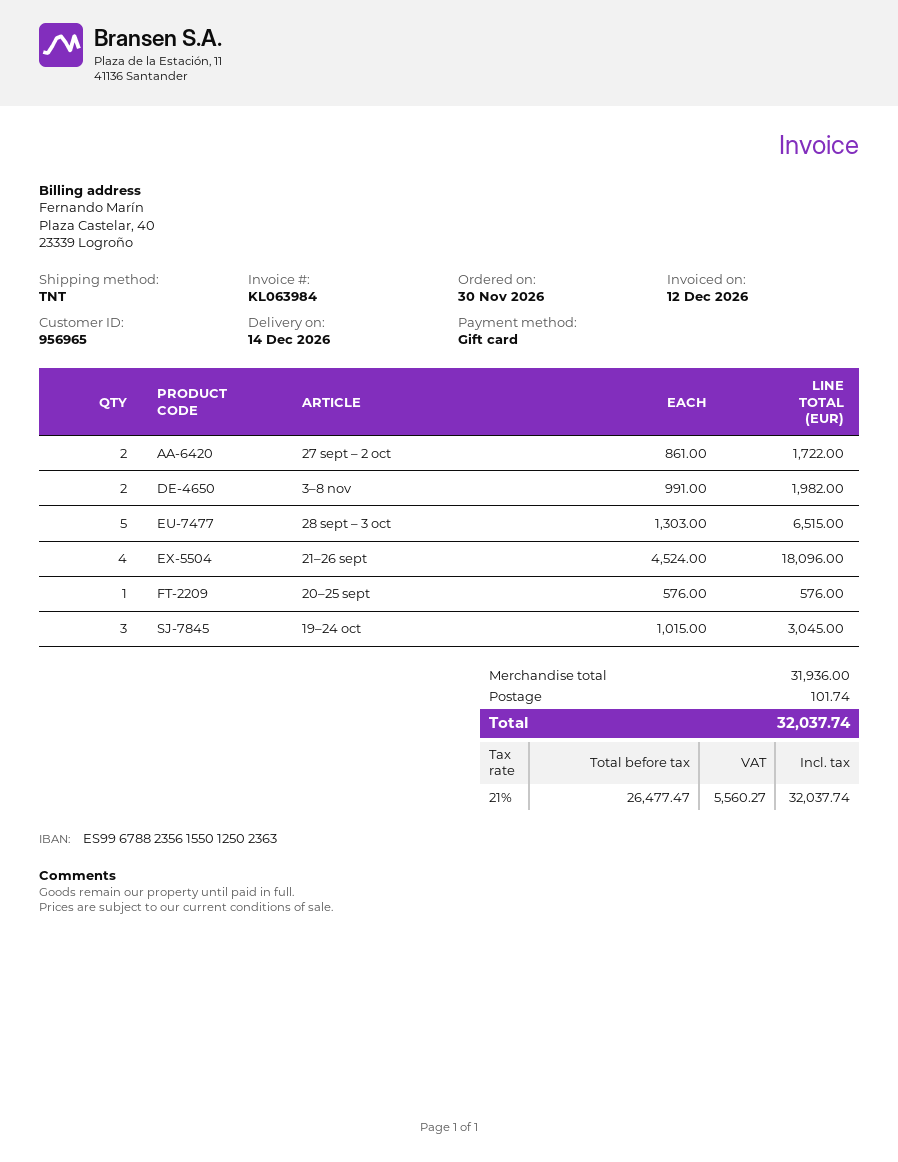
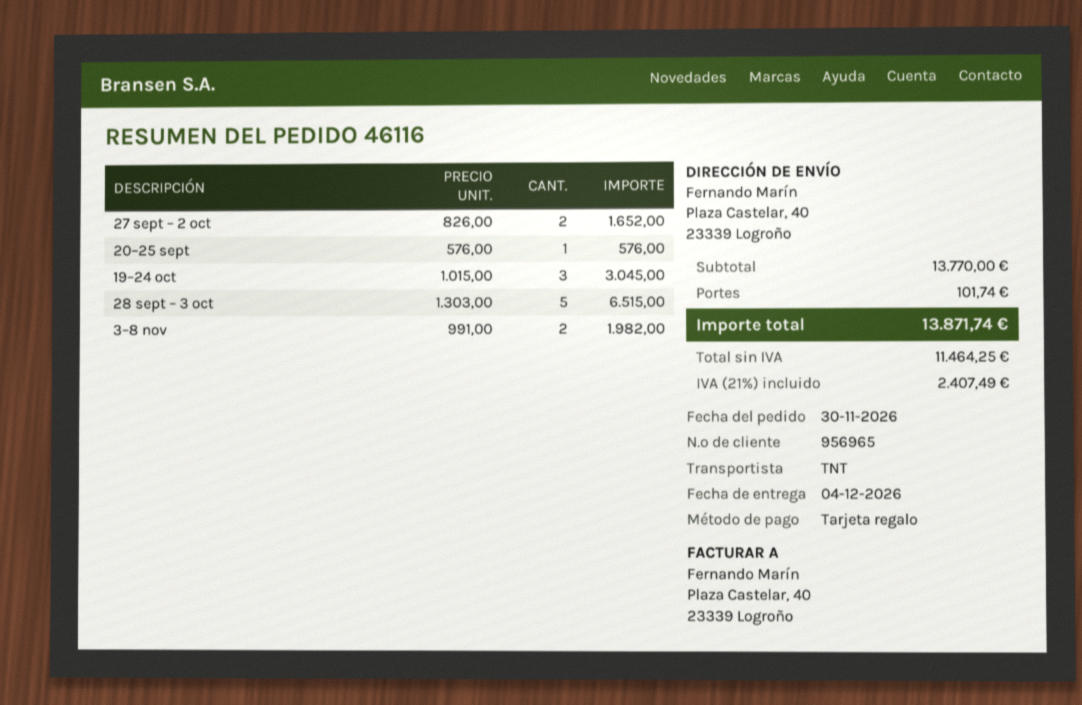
delivery date: 2026-12-14 -> 2026-12-04
27 sept – 2 oct: 2 x 861.00 = 1722.00 -> 2 x 826.00 = 1652.00
21–26 sept: 4 x 4524.00 = 18096.00 -> none
subtotal: 31936.00 -> 13770.00
net: 26477.47 -> 11464.25
tax: 21% = 5560.27 -> 21% = 2407.49
total: 32037.74 -> 13871.74

